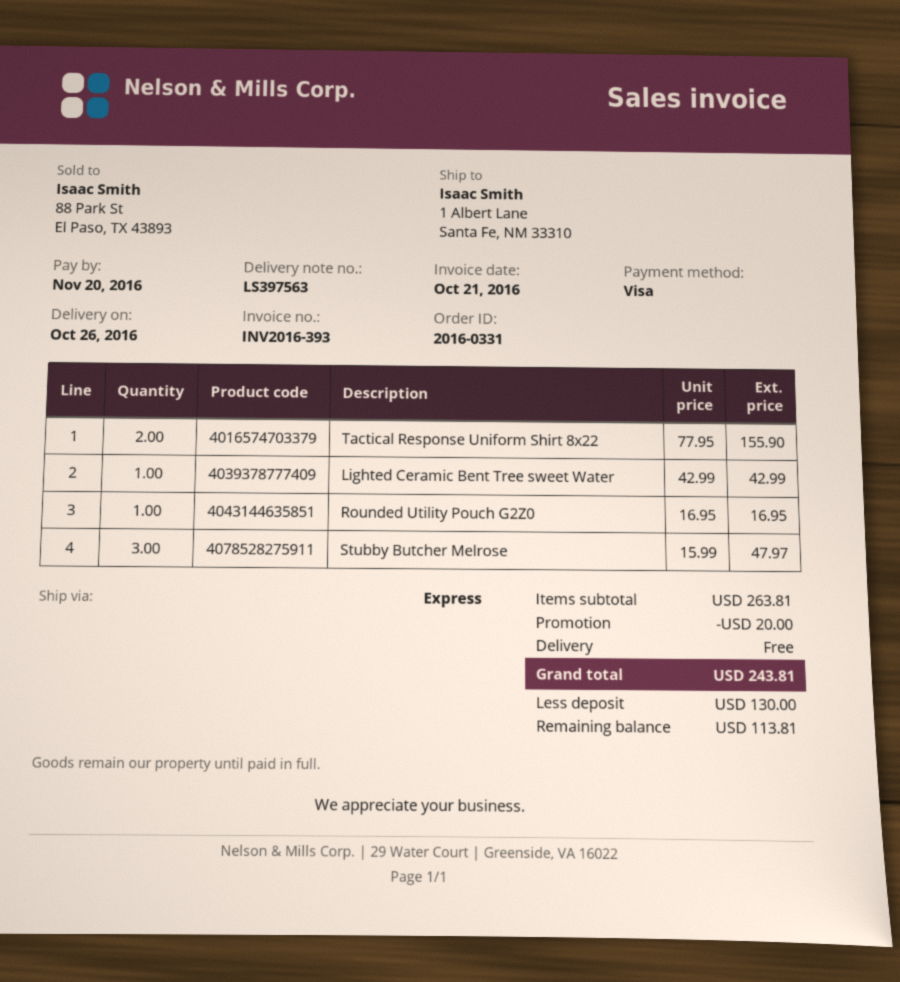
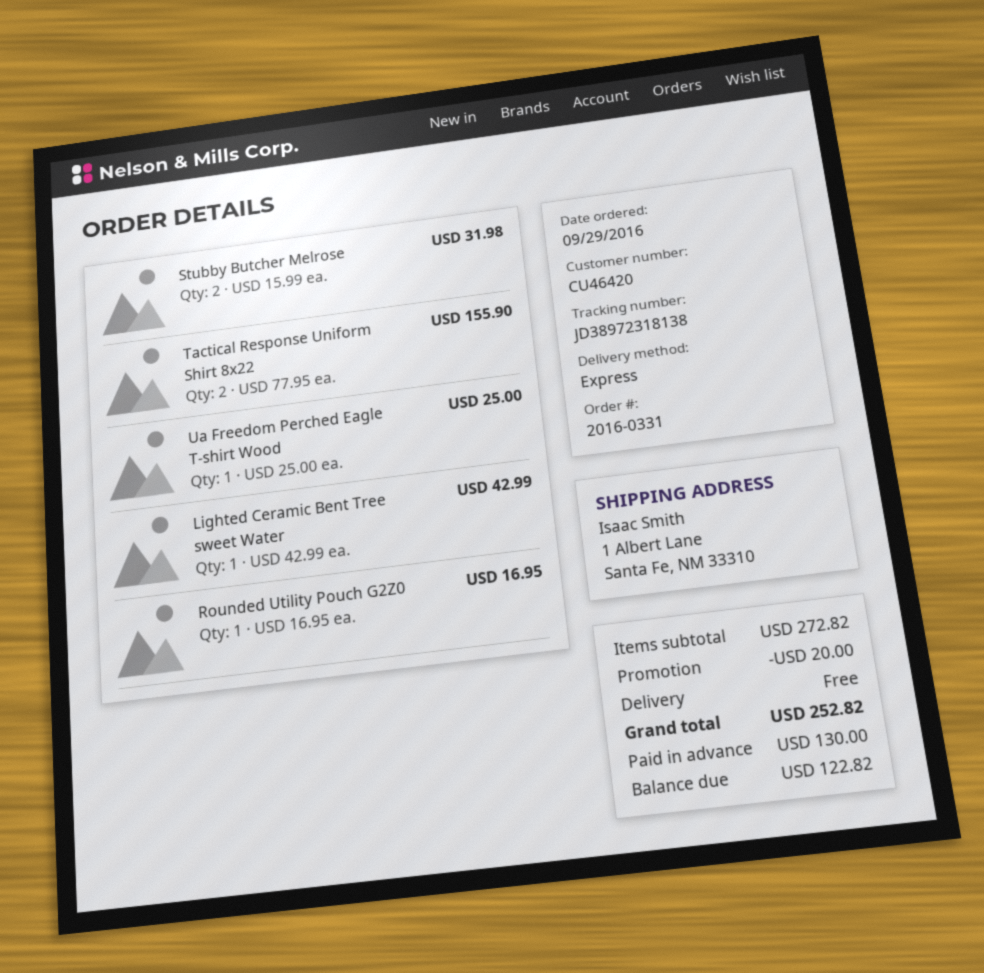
Stubby Butcher Melrose: 3 x 15.99 = 47.97 -> 2 x 15.99 = 31.98
Ua Freedom Perched Eagle T-shirt Wood: none -> 1 x 25.00 = 25.00
subtotal: 263.81 -> 272.82
total: 243.81 -> 252.82
balance: 113.81 -> 122.82

